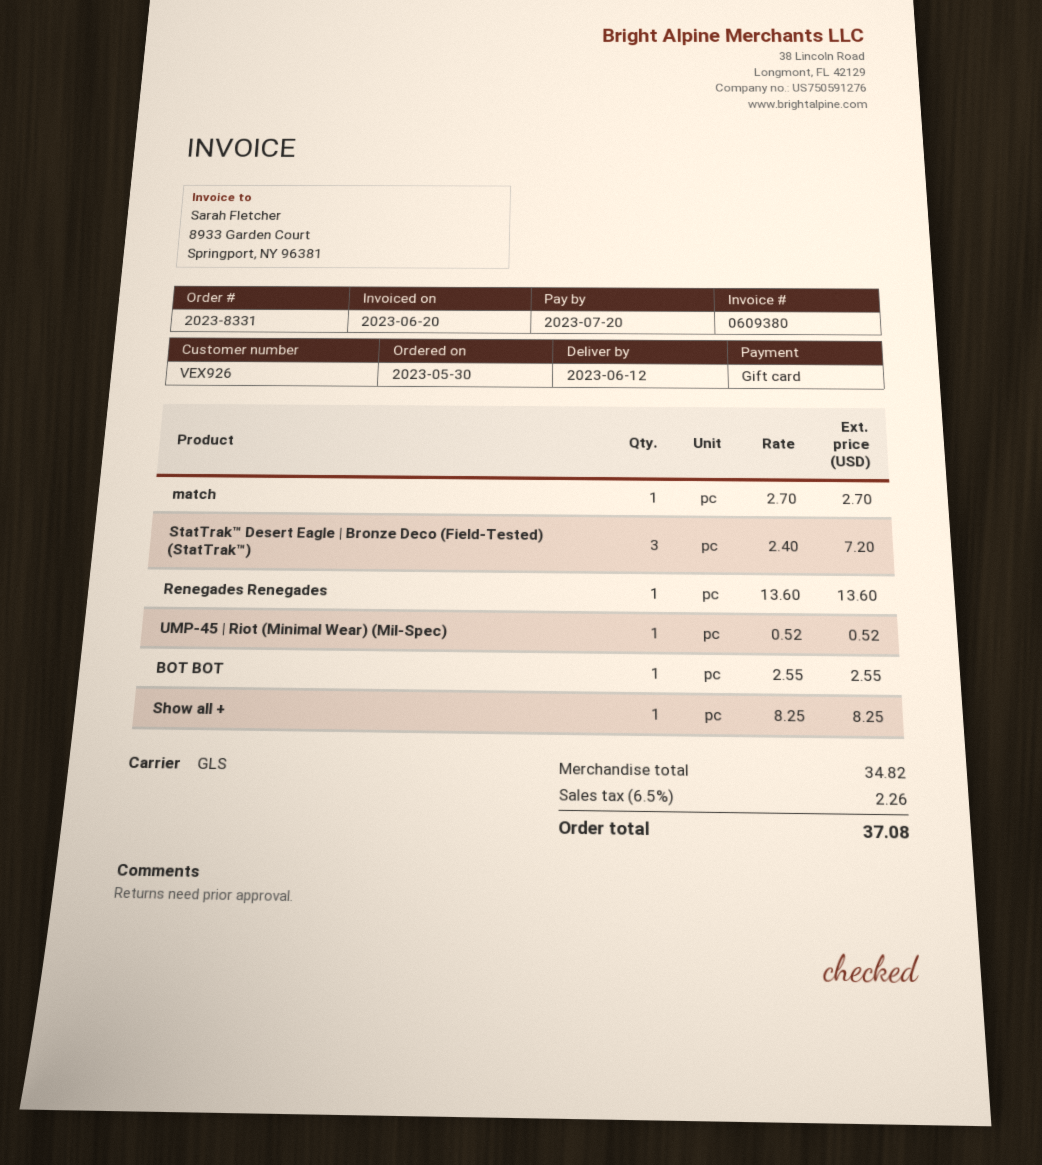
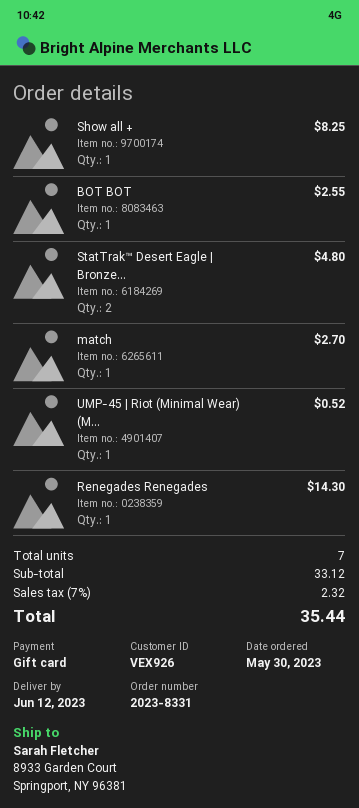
StatTrak™ Desert Eagle | Bronze Deco (Field-Tested) (StatTrak™): 3 for 7.20 -> 2 for 4.80
Renegades Renegades: 1 for 13.60 -> 1 for 14.30
subtotal: 34.82 -> 33.12
tax: 6.5% = 2.26 -> 7% = 2.32
total: 37.08 -> 35.44

